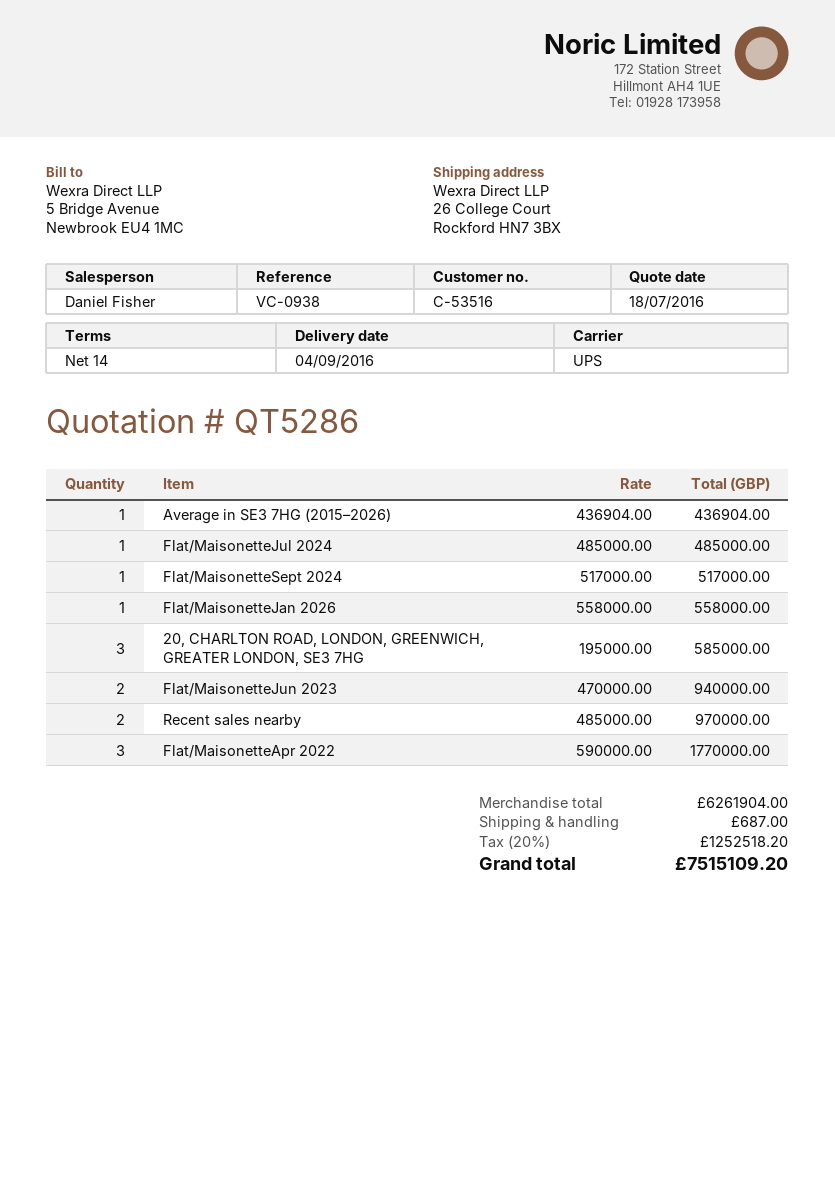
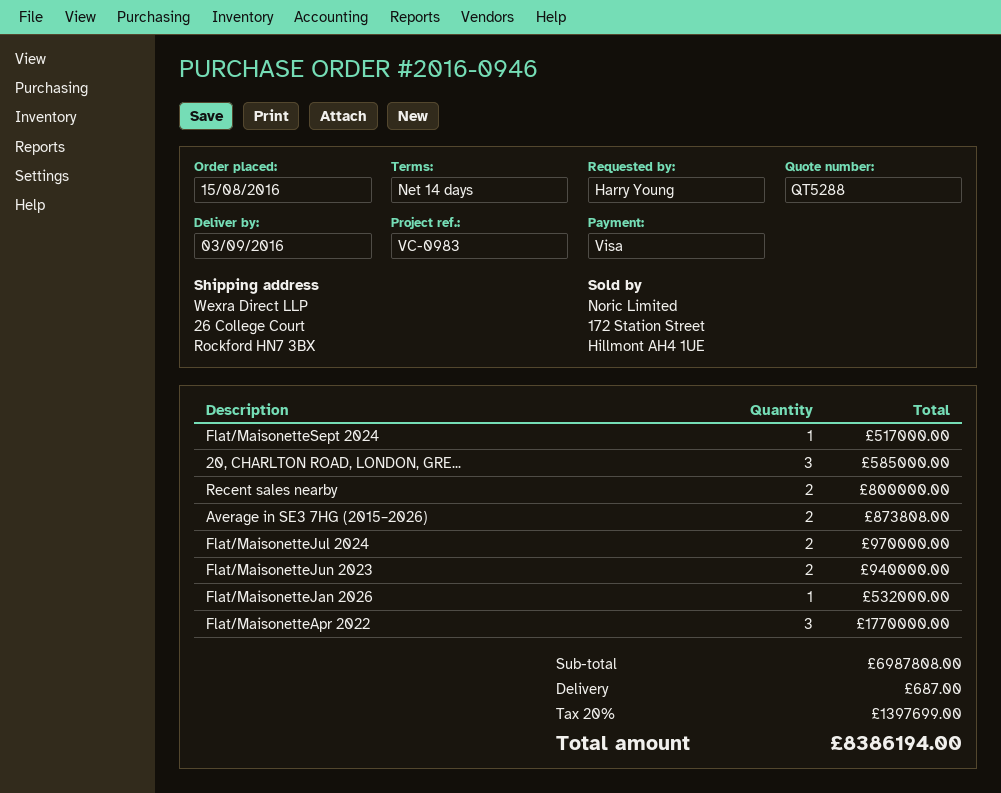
quote number: QT5286 -> QT5288
delivery date: 2016-09-04 -> 2016-09-03
reference: VC-0938 -> VC-0983
Average in SE3 7HG (2015–2026): 1 for 436904.00 -> 2 for 873808.00
Flat/MaisonetteJul 2024: 1 for 485000.00 -> 2 for 970000.00
Flat/MaisonetteJan 2026: 1 for 558000.00 -> 1 for 532000.00
Recent sales nearby: 2 for 970000.00 -> 2 for 800000.00
subtotal: 6261904.00 -> 6987808.00
tax: 20% = 1252518.20 -> 20% = 1397699.00
total: 7515109.20 -> 8386194.00

